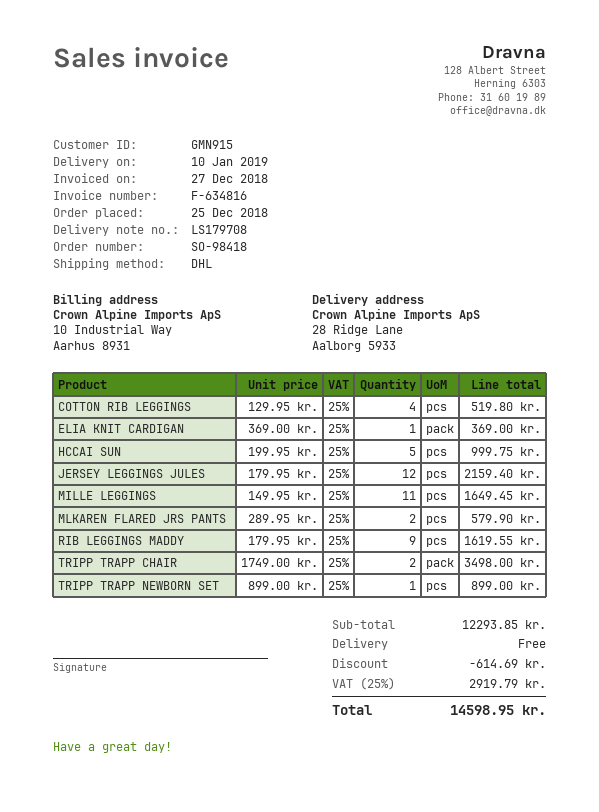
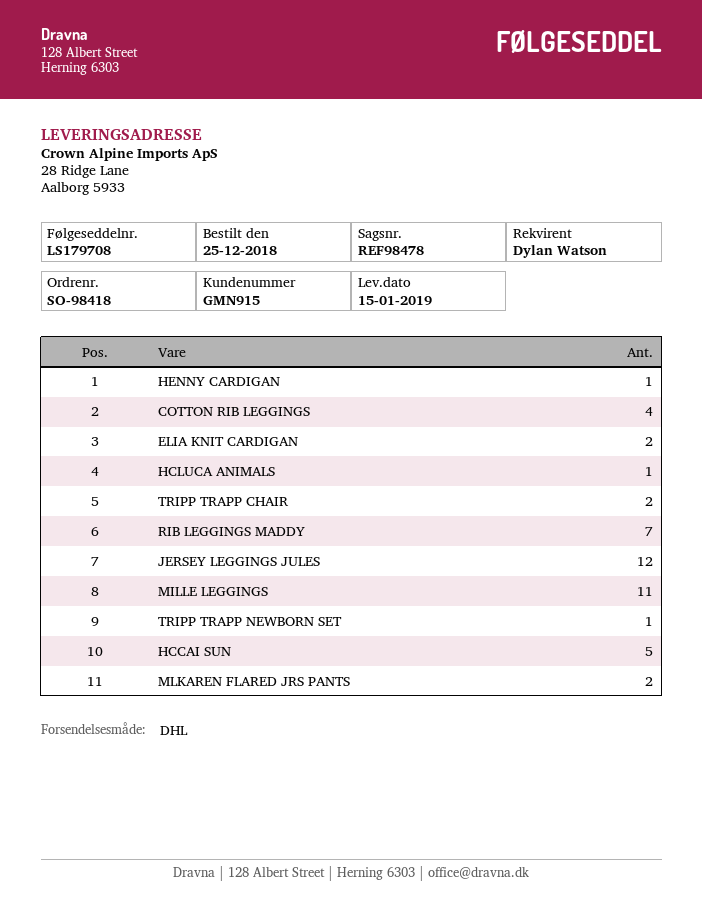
delivery date: 2019-01-10 -> 2019-01-15
ELIA KNIT CARDIGAN: 1 -> 2
RIB LEGGINGS MADDY: 9 -> 7
HENNY CARDIGAN: none -> 1
HCLUCA ANIMALS: none -> 1

